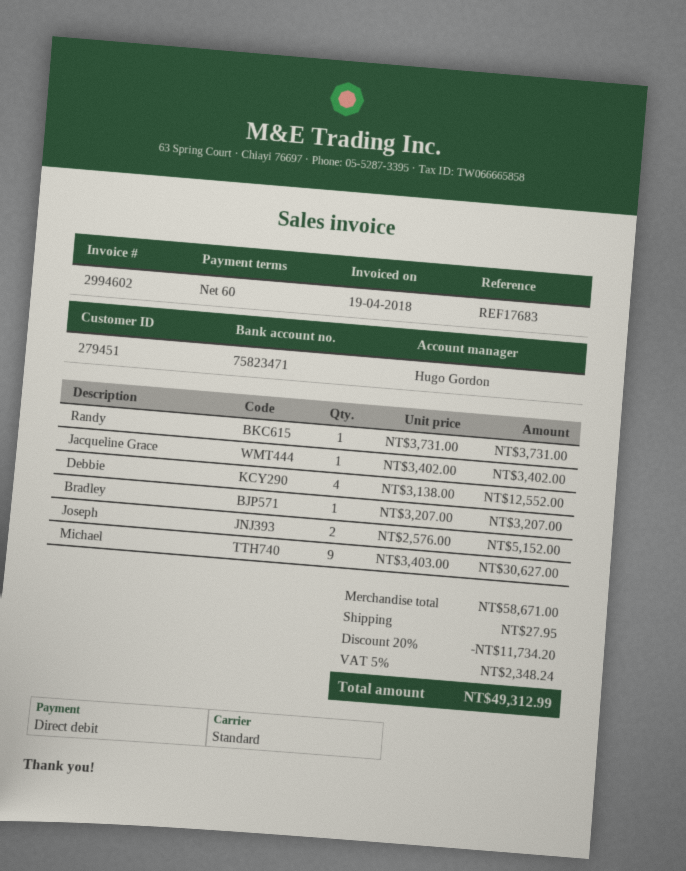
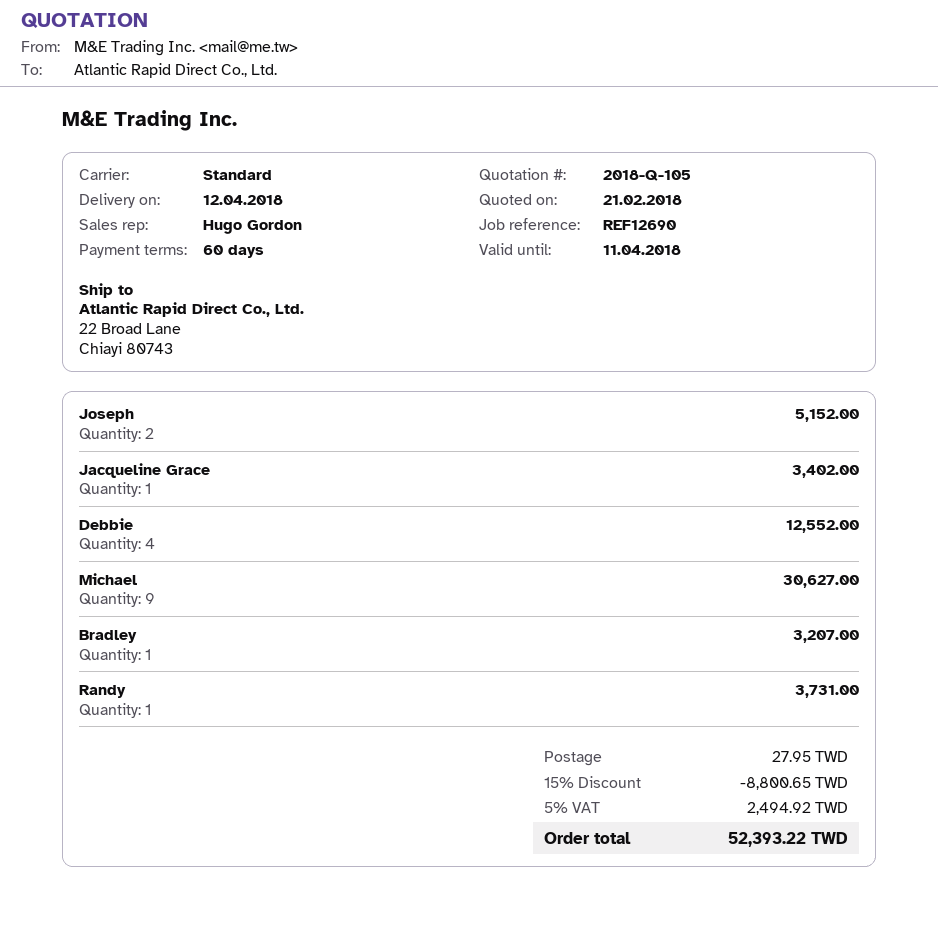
reference: REF17683 -> REF12690
discount: 20% = 11734.20 -> 15% = 8800.65
tax: 5% = 2348.24 -> 5% = 2494.92
total: 49312.99 -> 52393.22

